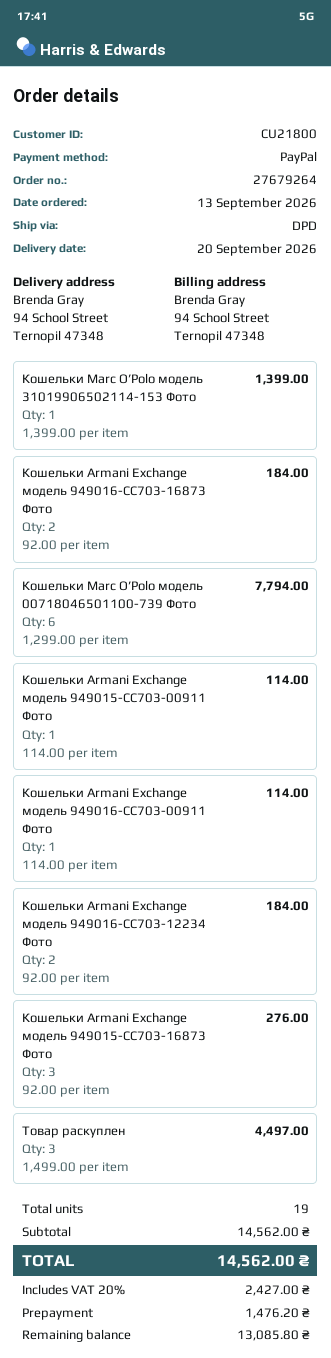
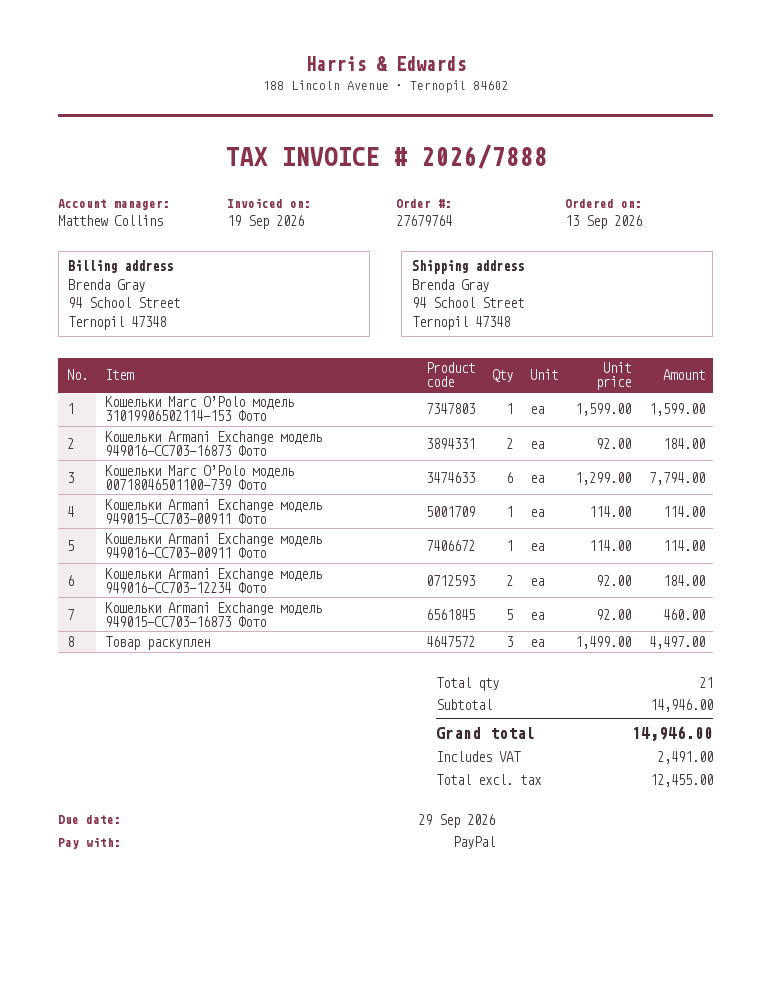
order number: 27679264 -> 27679764
Кошельки Marc O’Polo модель 31019906502114-153 Фото: 1 x 1399.00 = 1399.00 -> 1 x 1599.00 = 1599.00
Кошельки Armani Exchange модель 949015-CC703-16873 Фото: 3 x 92.00 = 276.00 -> 5 x 92.00 = 460.00
total quantity: 19 -> 21
subtotal: 14562.00 -> 14946.00
tax: 2427.00 -> 2491.00
total: 14562.00 -> 14946.00

